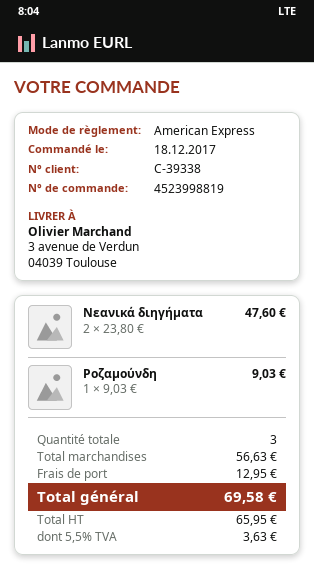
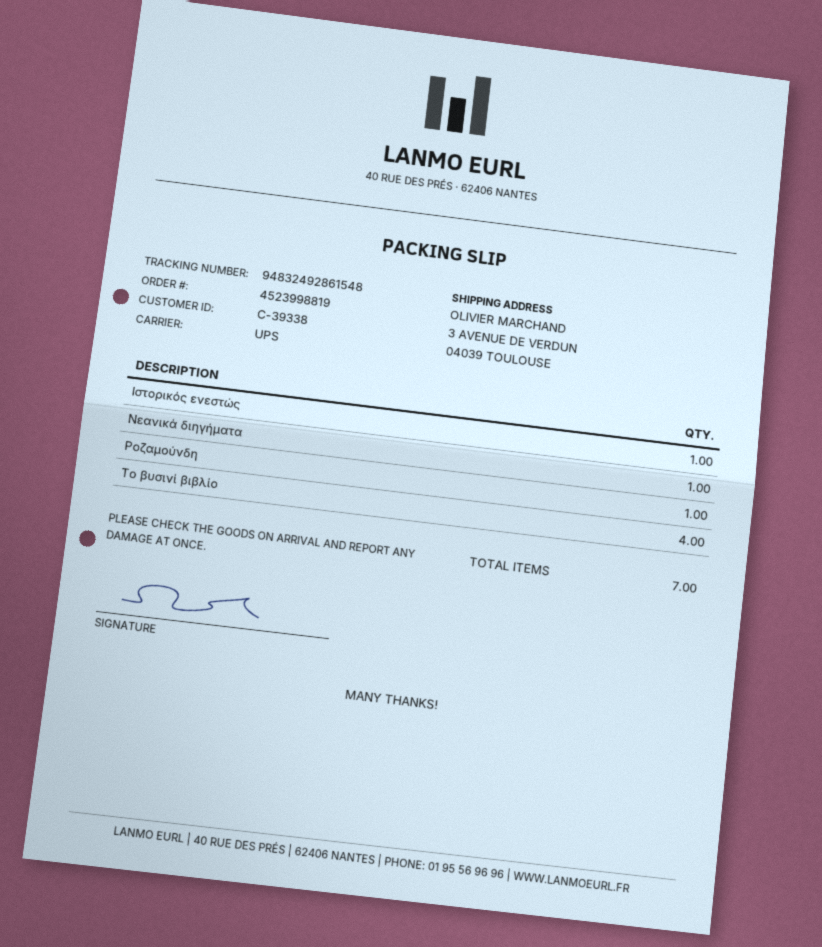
Νεανικά διηγήματα: 2 -> 1
Ιστορικός ενεστώς: none -> 1
Το βυσινί βιβλίο: none -> 4
total quantity: 3 -> 7

